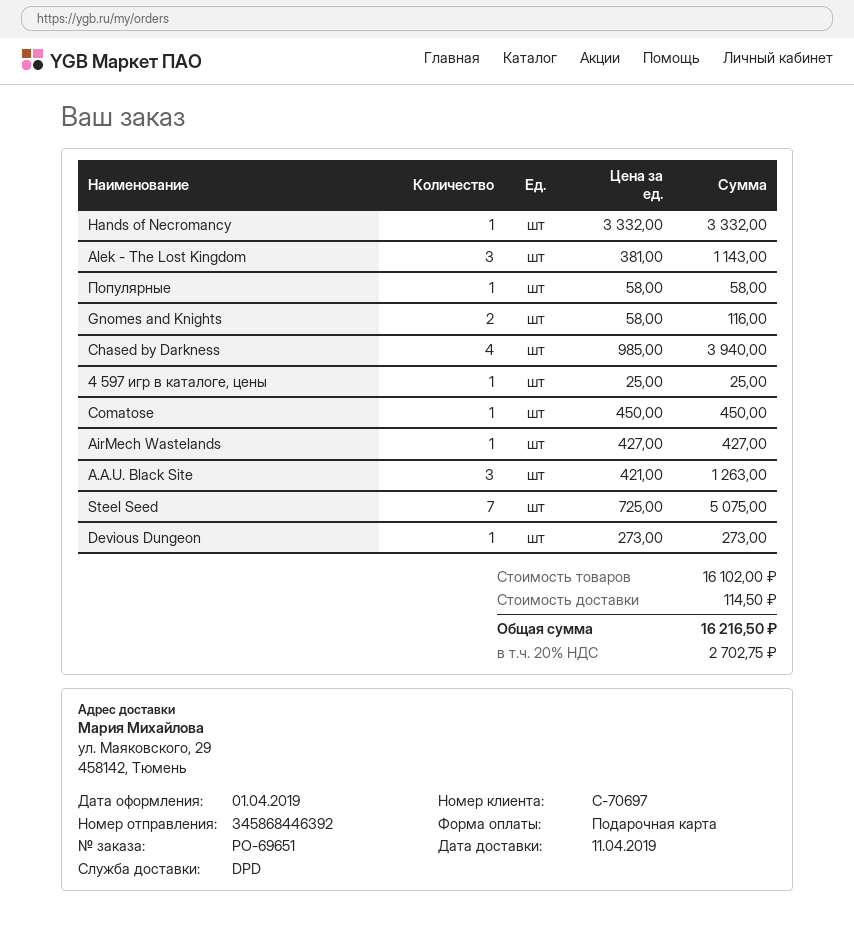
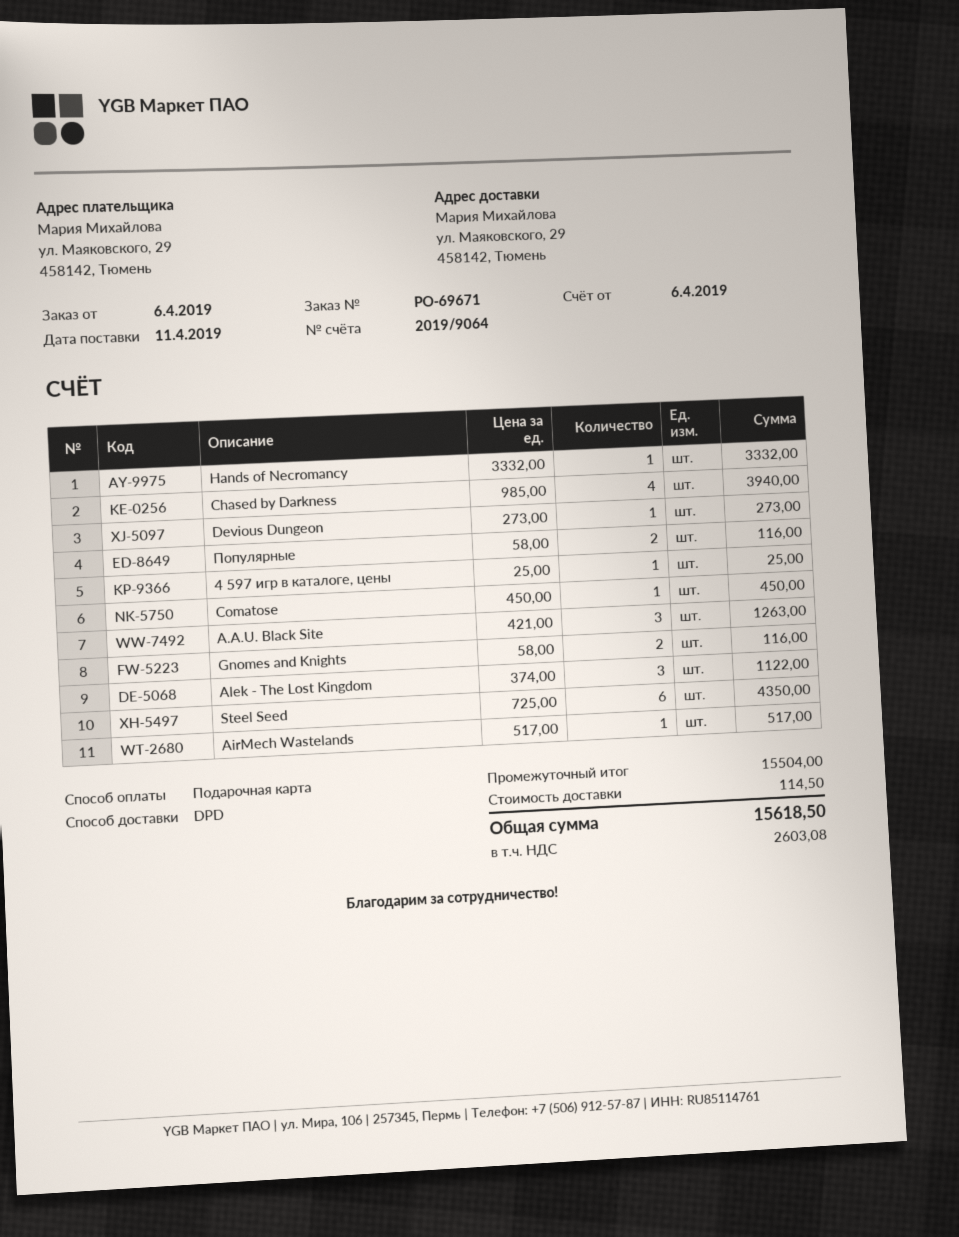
order number: PO-69651 -> PO-69671
order date: 2019-04-01 -> 2019-04-06
Alek - The Lost Kingdom: 3 x 381.00 = 1143.00 -> 3 x 374.00 = 1122.00
Популярные: 1 x 58.00 = 58.00 -> 2 x 58.00 = 116.00
AirMech Wastelands: 1 x 427.00 = 427.00 -> 1 x 517.00 = 517.00
Steel Seed: 7 x 725.00 = 5075.00 -> 6 x 725.00 = 4350.00
subtotal: 16102.00 -> 15504.00
tax: 2702.75 -> 2603.08
total: 16216.50 -> 15618.50

